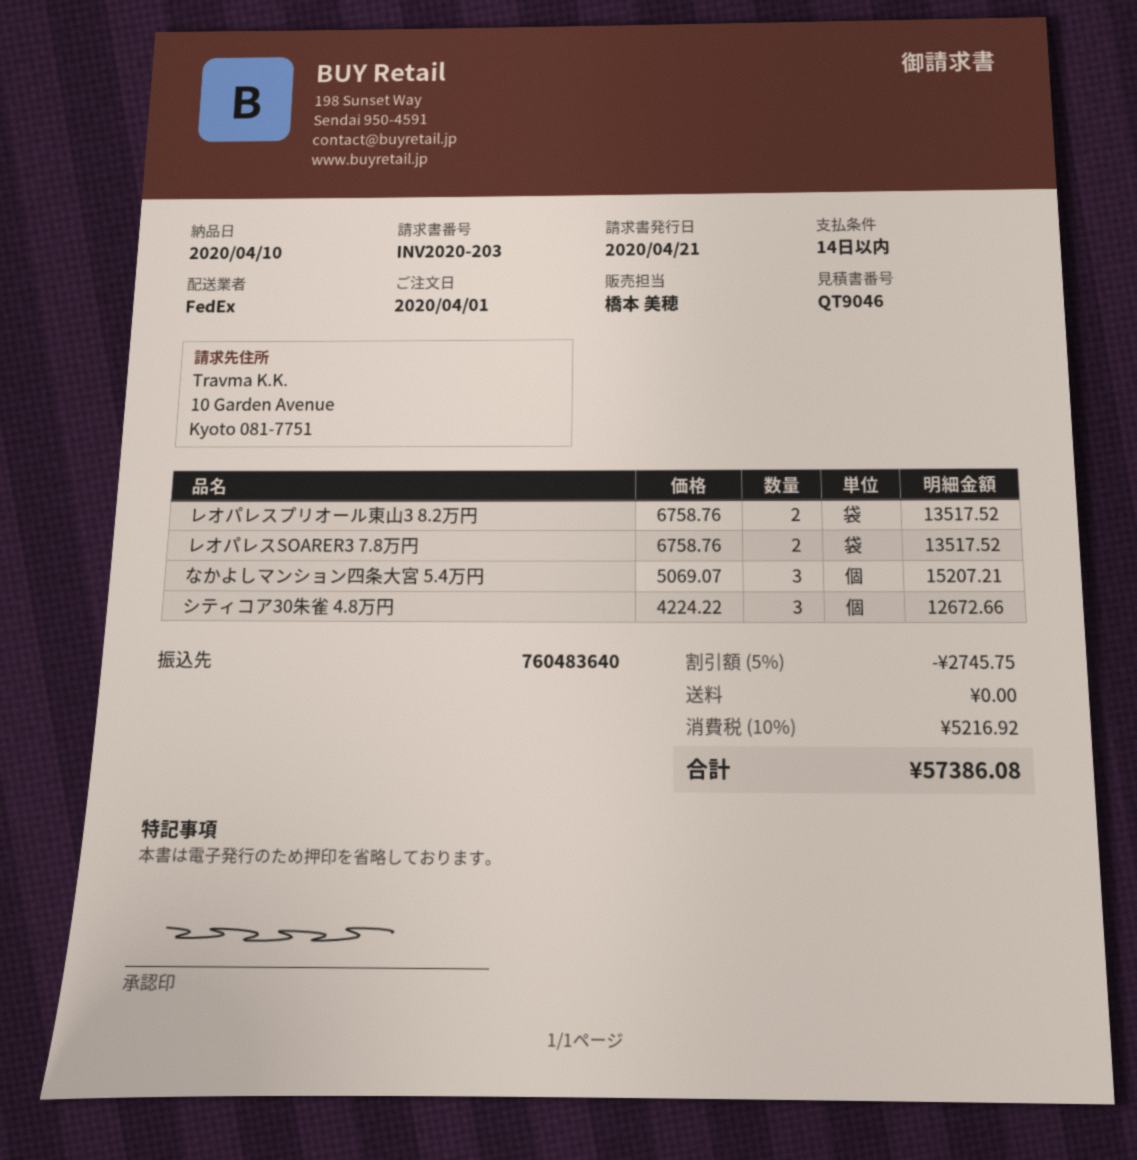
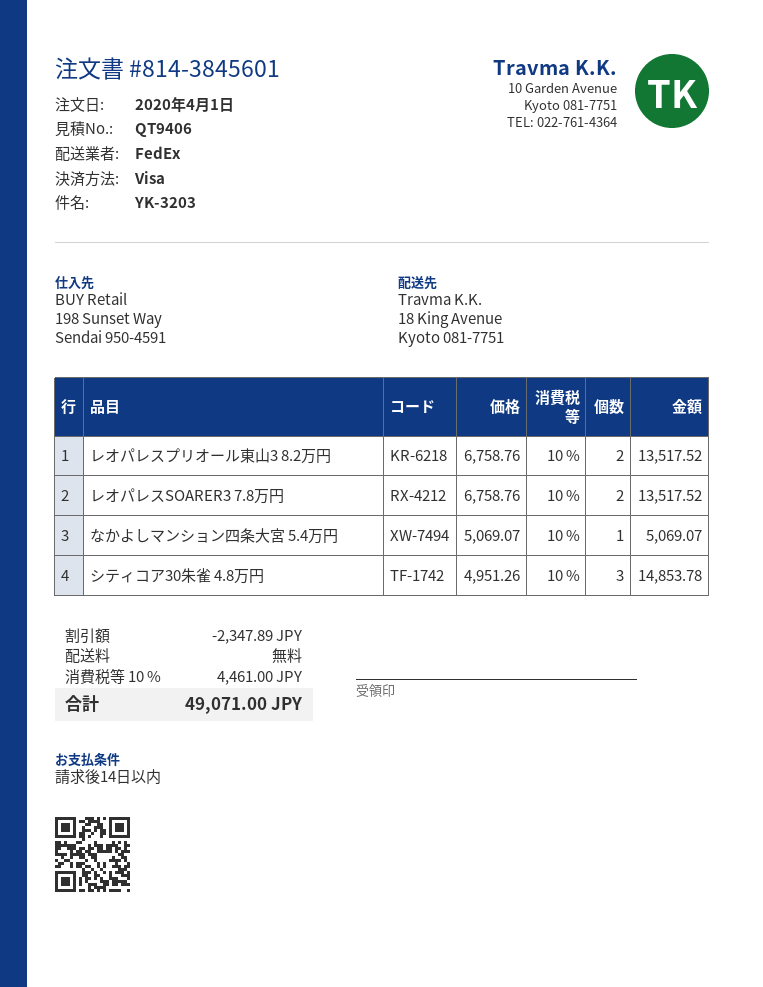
quote number: QT9046 -> QT9406
なかよしマンション四条大宮 5.4万円: 3 x 5069.07 = 15207.21 -> 1 x 5069.07 = 5069.07
シティコア30朱雀 4.8万円: 3 x 4224.22 = 12672.66 -> 3 x 4951.26 = 14853.78
discount: 2745.75 -> 2347.89
tax: 10% = 5216.92 -> 10% = 4461.00
total: 57386.08 -> 49071.00

